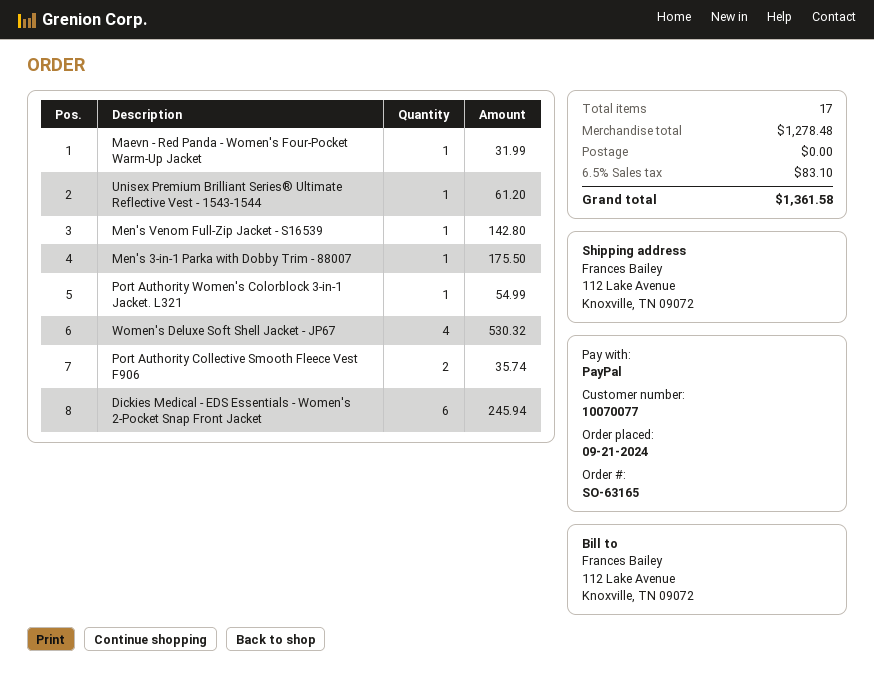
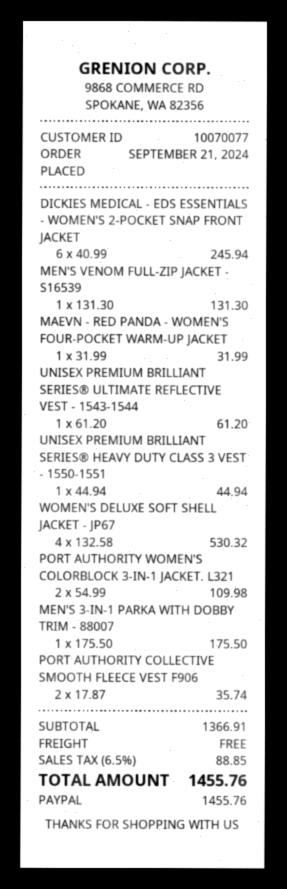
Men's Venom Full-Zip Jacket - S16539: 1 for 142.80 -> 1 for 131.30
Port Authority Women's Colorblock 3-in-1 Jacket. L321: 1 for 54.99 -> 2 for 109.98
UNISEX PREMIUM BRILLIANT SERIES® HEAVY DUTY CLASS 3 VEST - 1550-1551: none -> 1 for 44.94
subtotal: 1278.48 -> 1366.91
tax: 6.5% = 83.10 -> 6.5% = 88.85
total: 1361.58 -> 1455.76

